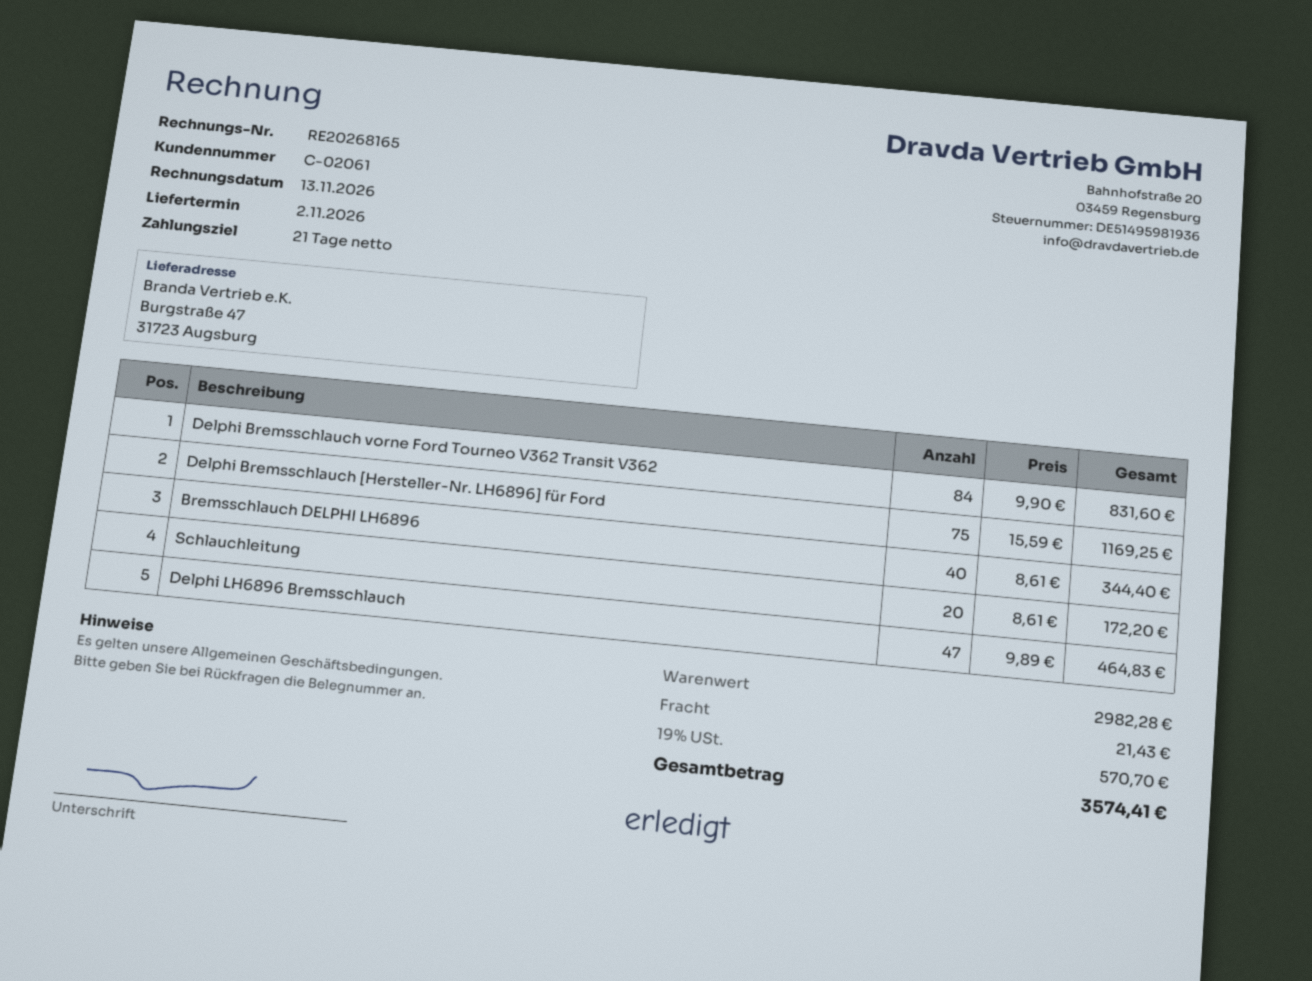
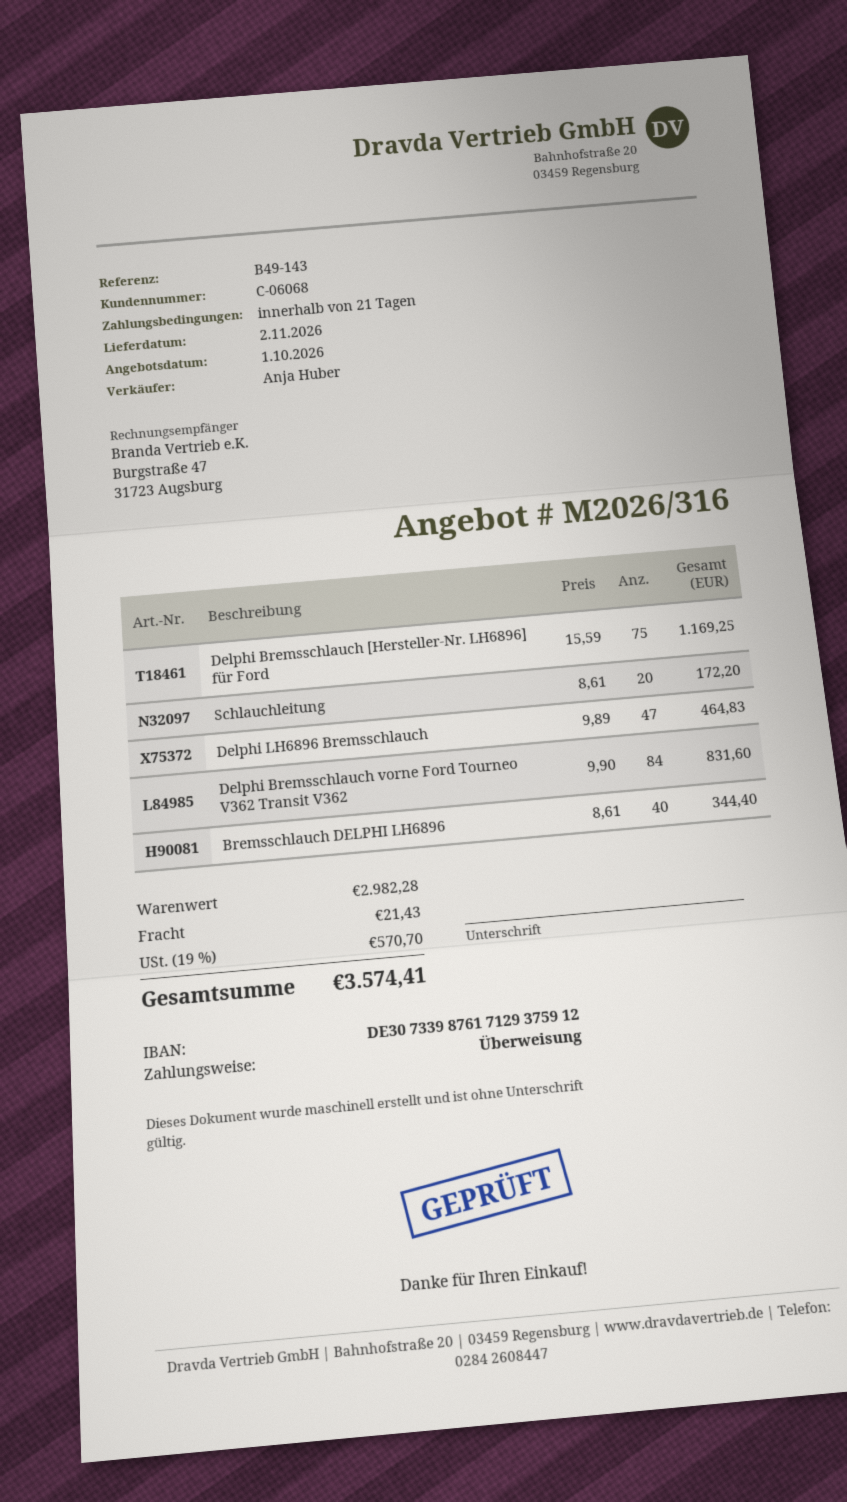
customer number: C-02061 -> C-06068

